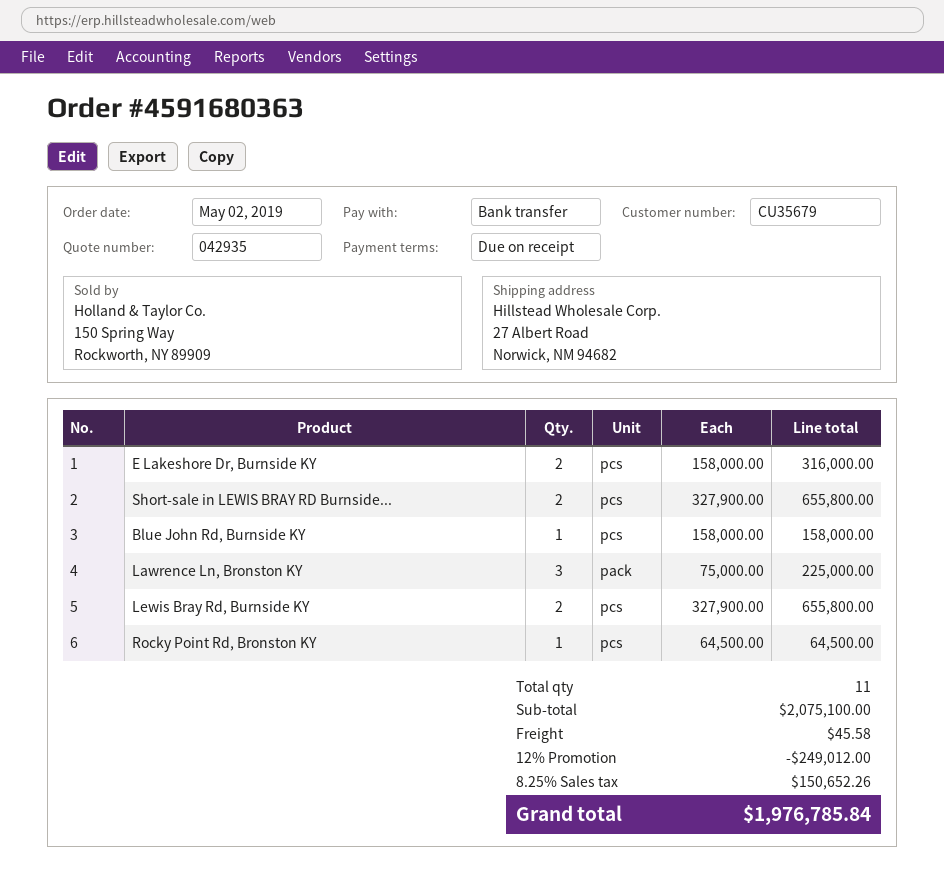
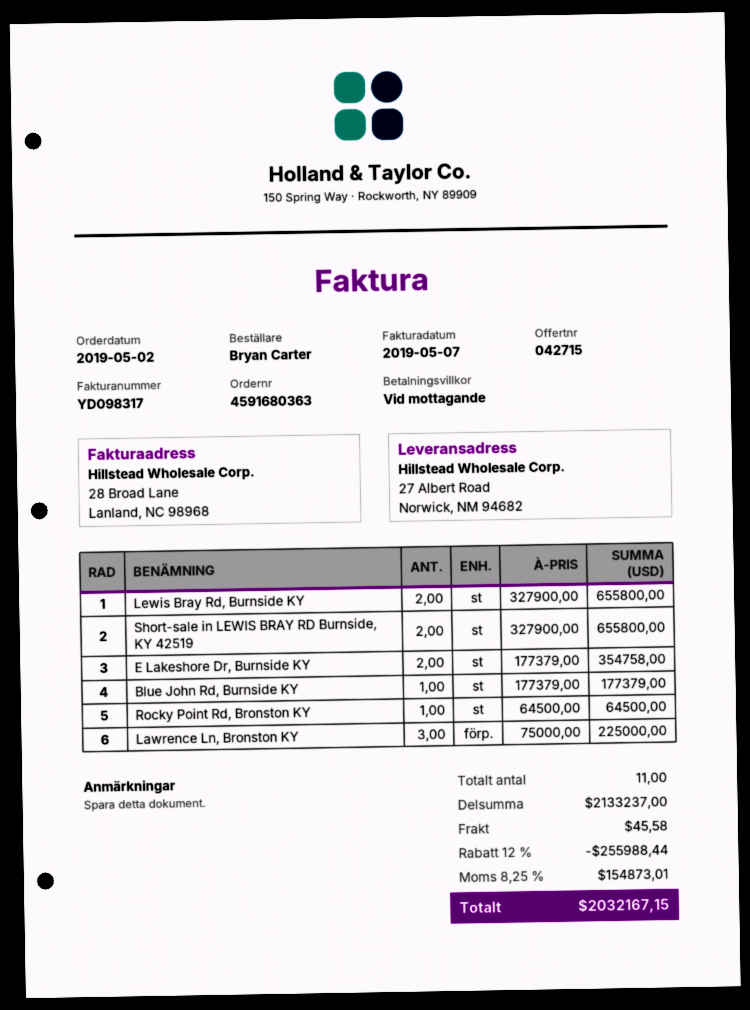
quote number: 042935 -> 042715
E Lakeshore Dr, Burnside KY: 2 x 158000.00 = 316000.00 -> 2 x 177379.00 = 354758.00
Blue John Rd, Burnside KY: 1 x 158000.00 = 158000.00 -> 1 x 177379.00 = 177379.00
subtotal: 2075100.00 -> 2133237.00
discount: 12% = 249012.00 -> 12% = 255988.44
tax: 8.25% = 150652.26 -> 8.25% = 154873.01
total: 1976785.84 -> 2032167.15

